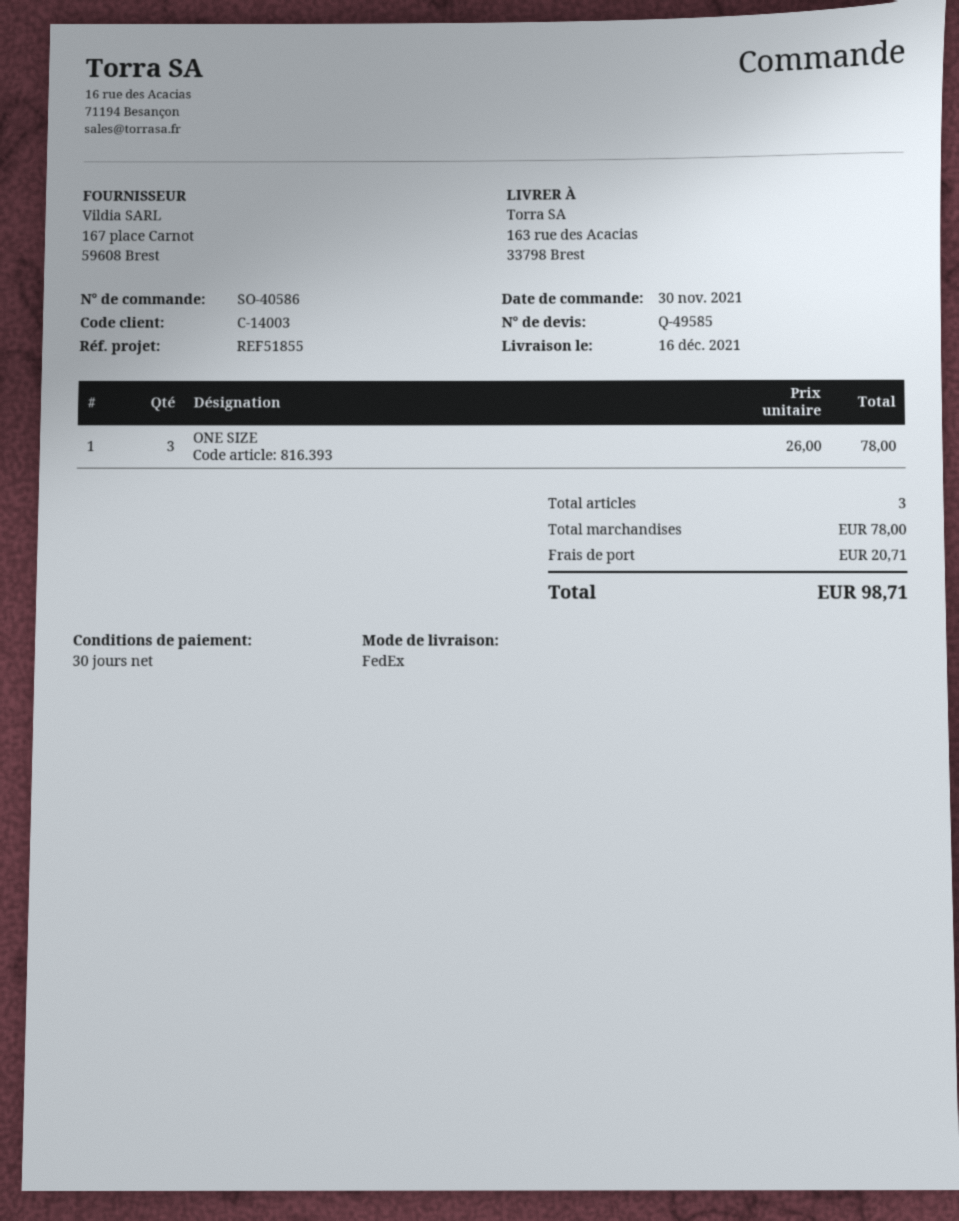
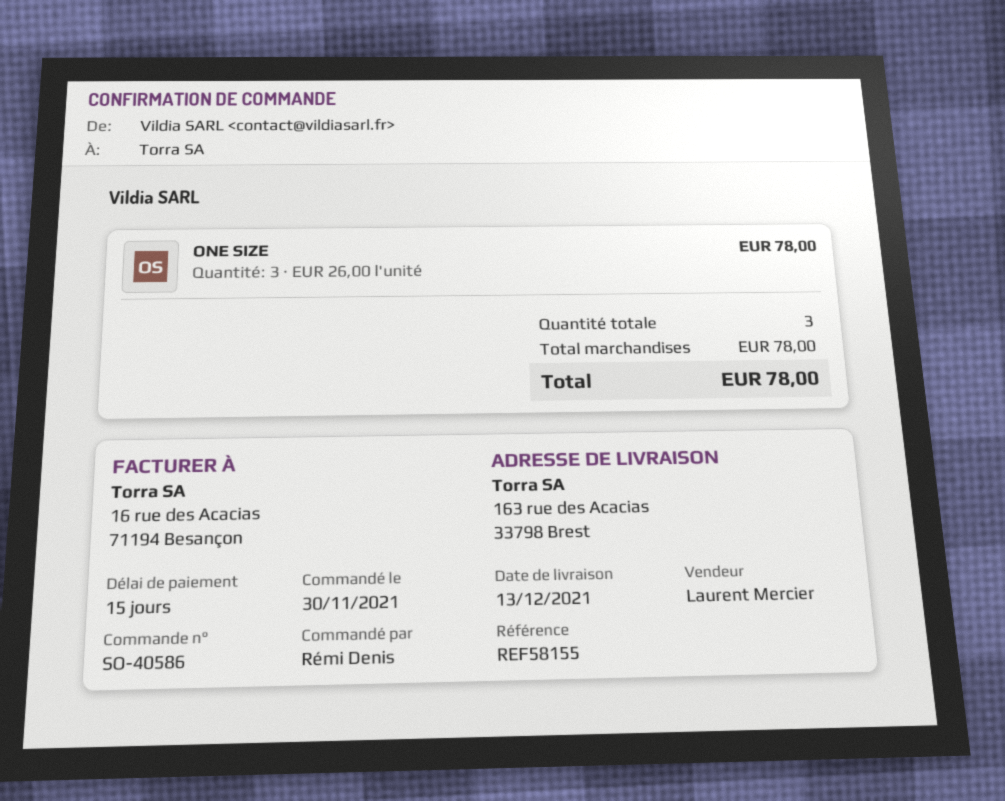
delivery date: 2021-12-16 -> 2021-12-13
payment terms: 30 days -> 15 days
reference: REF51855 -> REF58155
shipping: 20.71 -> none
total: 98.71 -> 78.00

